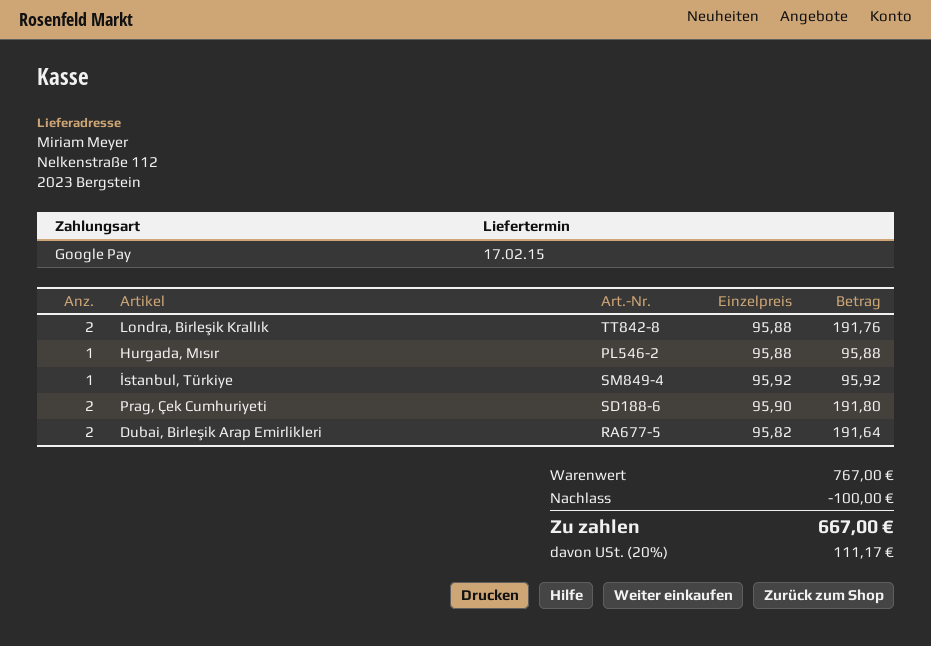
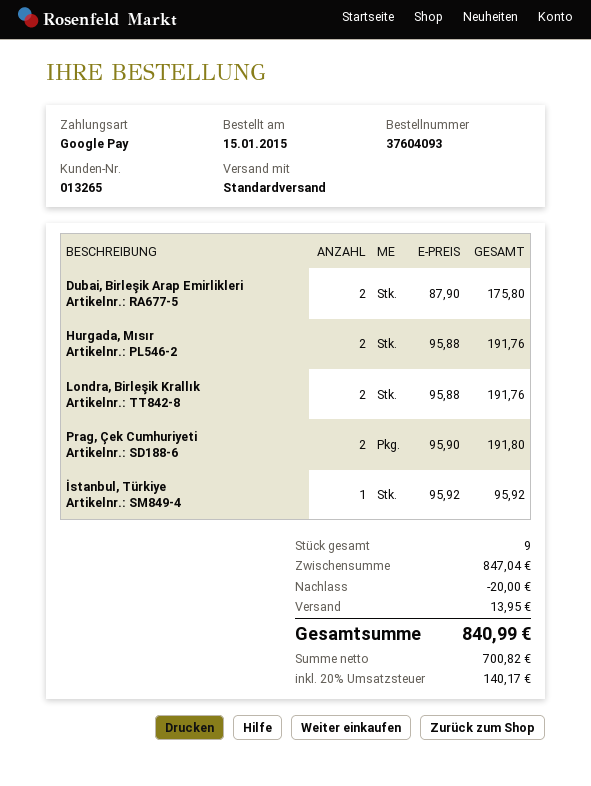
Hurgada, Mısır: 1 x 95.88 = 95.88 -> 2 x 95.88 = 191.76
Dubai, Birleşik Arap Emirlikleri: 2 x 95.82 = 191.64 -> 2 x 87.90 = 175.80
subtotal: 767.00 -> 847.04
discount: 100.00 -> 20.00
shipping: none -> 13.95
tax: 20% = 111.17 -> 20% = 140.17
total: 667.00 -> 840.99

